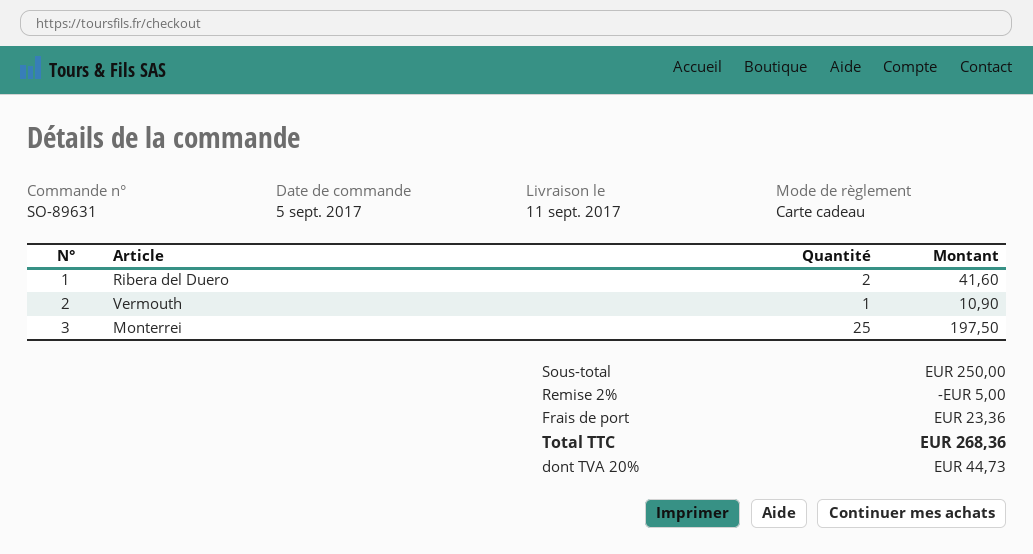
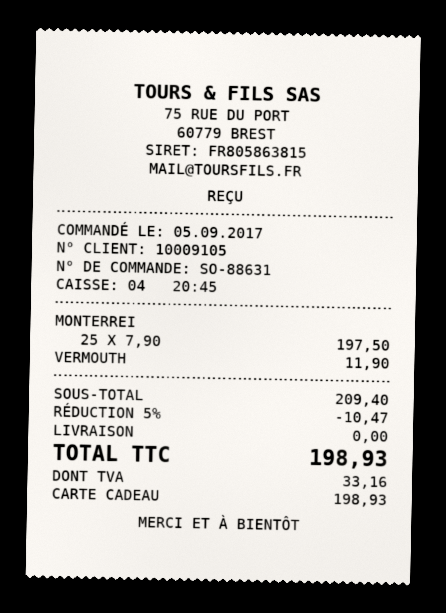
order number: SO-89631 -> SO-88631
Ribera del Duero: 2 for 41.60 -> none
Vermouth: 1 for 10.90 -> 1 for 11.90
subtotal: 250.00 -> 209.40
discount: 2% = 5.00 -> 5% = 10.47
shipping: 23.36 -> 0.00
tax: 44.73 -> 33.16
total: 268.36 -> 198.93

